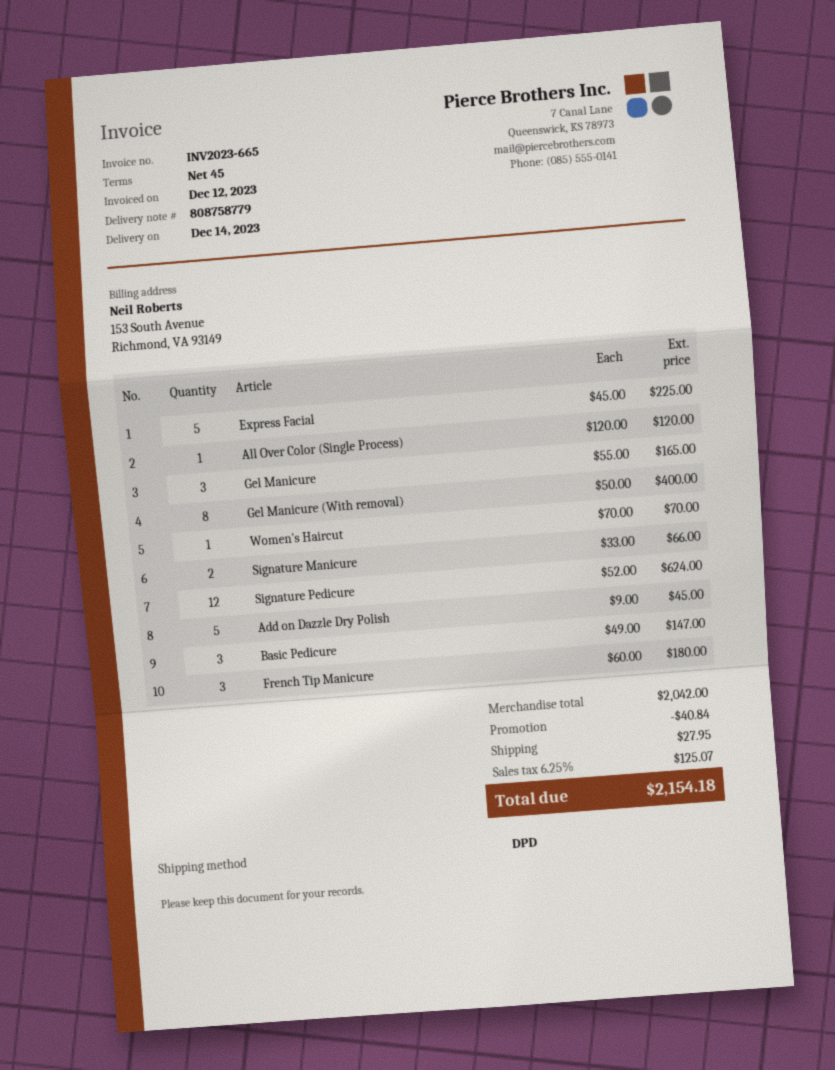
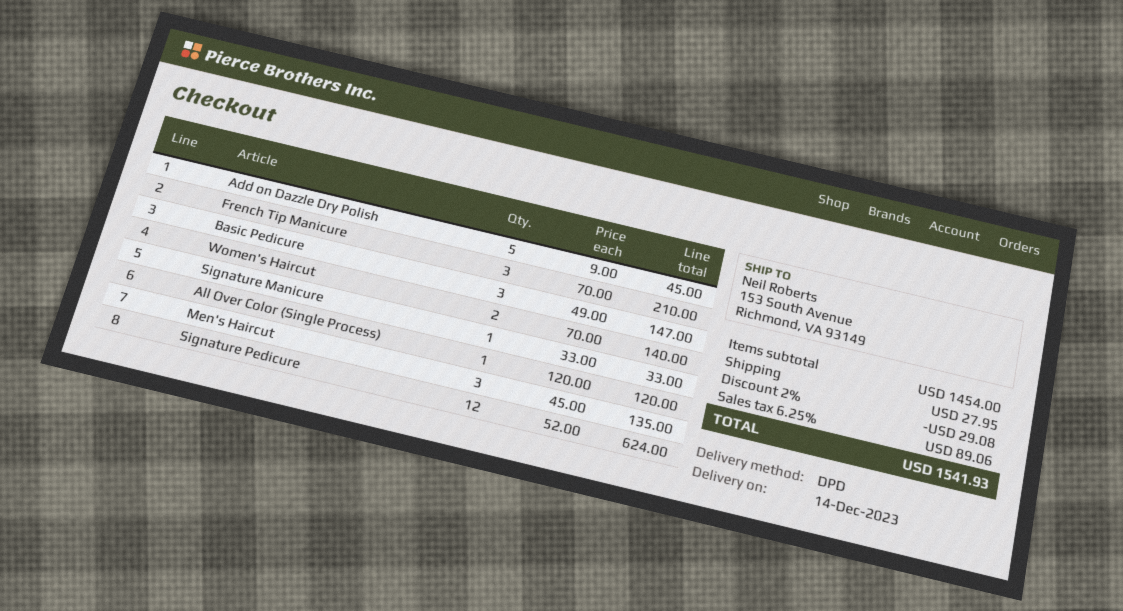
Express Facial: 5 x 45.00 = 225.00 -> none
Gel Manicure: 3 x 55.00 = 165.00 -> none
Gel Manicure (With removal): 8 x 50.00 = 400.00 -> none
Women's Haircut: 1 x 70.00 = 70.00 -> 2 x 70.00 = 140.00
Signature Manicure: 2 x 33.00 = 66.00 -> 1 x 33.00 = 33.00
French Tip Manicure: 3 x 60.00 = 180.00 -> 3 x 70.00 = 210.00
Men's Haircut: none -> 3 x 45.00 = 135.00
subtotal: 2042.00 -> 1454.00
discount: 40.84 -> 29.08
tax: 6.25% = 125.07 -> 6.25% = 89.06
total: 2154.18 -> 1541.93

